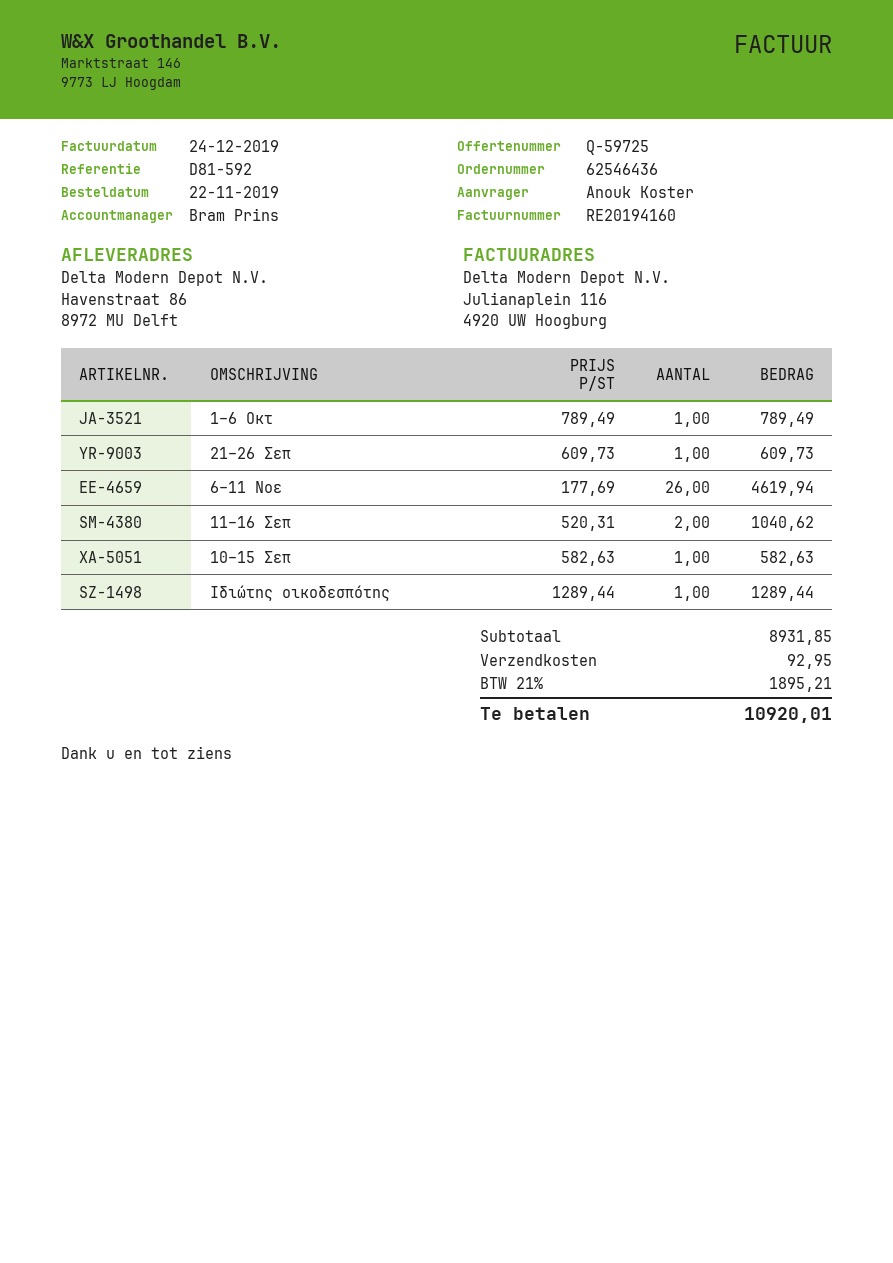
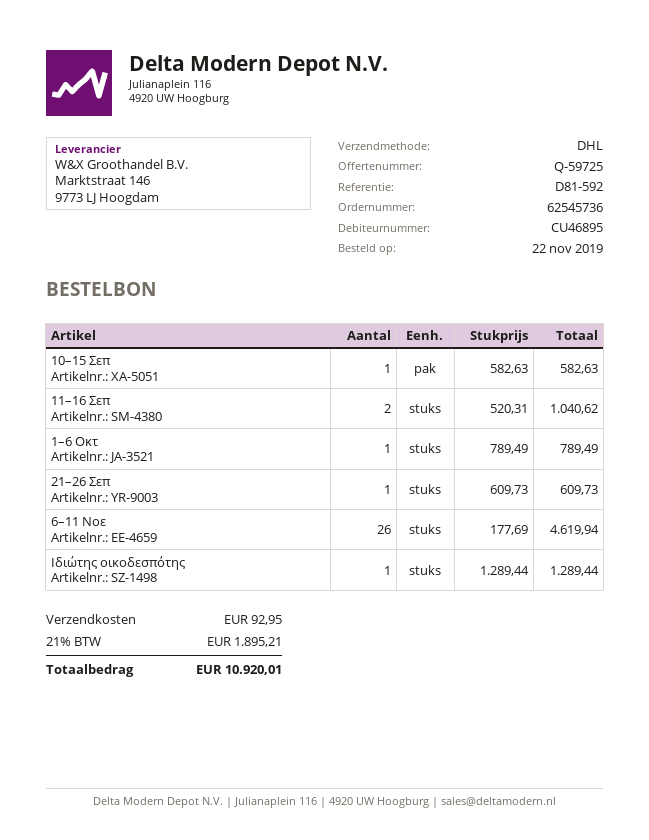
order number: 62546436 -> 62545736

